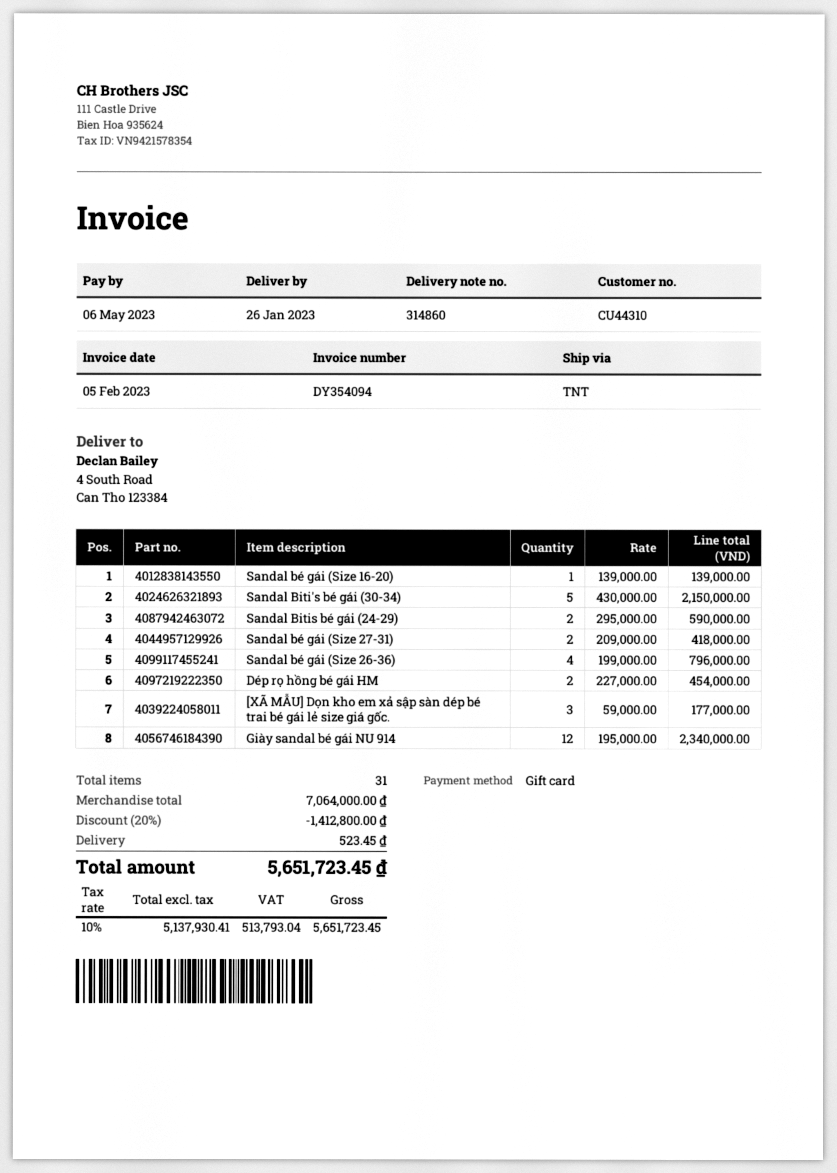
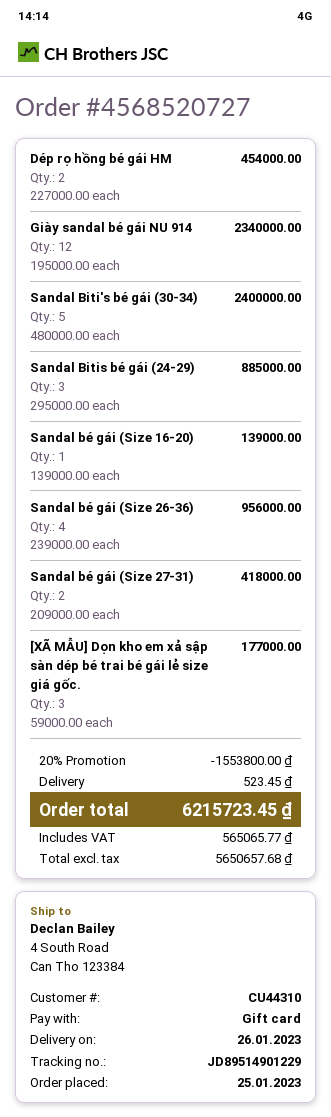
Sandal Biti's bé gái (30-34): 5 x 430000.00 = 2150000.00 -> 5 x 480000.00 = 2400000.00
Sandal Bitis bé gái (24-29): 2 x 295000.00 = 590000.00 -> 3 x 295000.00 = 885000.00
Sandal bé gái (Size 26-36): 4 x 199000.00 = 796000.00 -> 4 x 239000.00 = 956000.00
discount: 20% = 1412800.00 -> 20% = 1553800.00
net: 5137930.41 -> 5650657.68
tax: 513793.04 -> 565065.77
total: 5651723.45 -> 6215723.45

